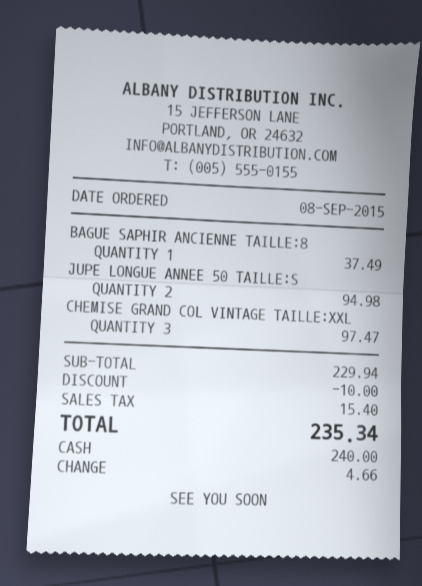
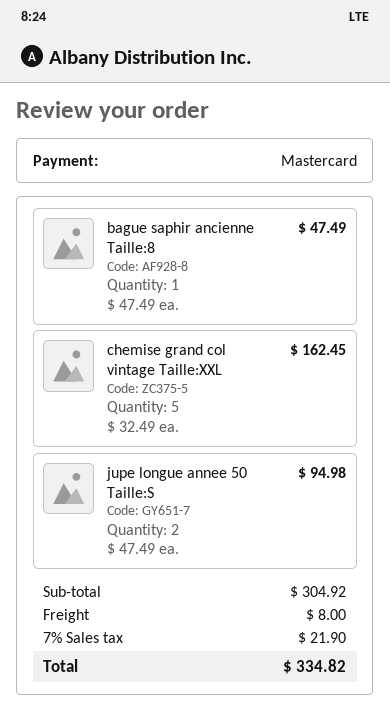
payment method: cash -> Mastercard
BAGUE SAPHIR ANCIENNE TAILLE:8: 1 for 37.49 -> 1 for 47.49
CHEMISE GRAND COL VINTAGE TAILLE:XXL: 3 for 97.47 -> 5 for 162.45
subtotal: 229.94 -> 304.92
discount: 10.00 -> none
shipping: none -> 8.00
tax: 15.40 -> 21.90
total: 235.34 -> 334.82

